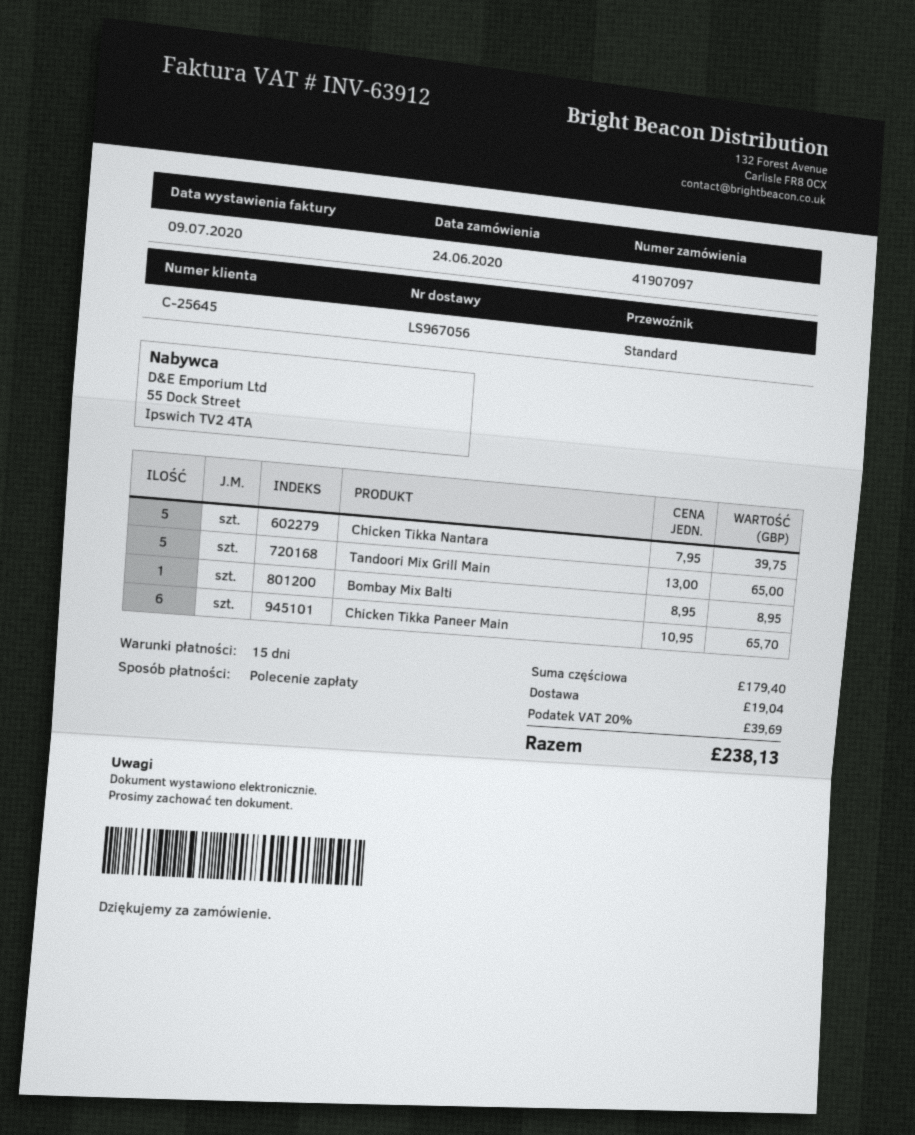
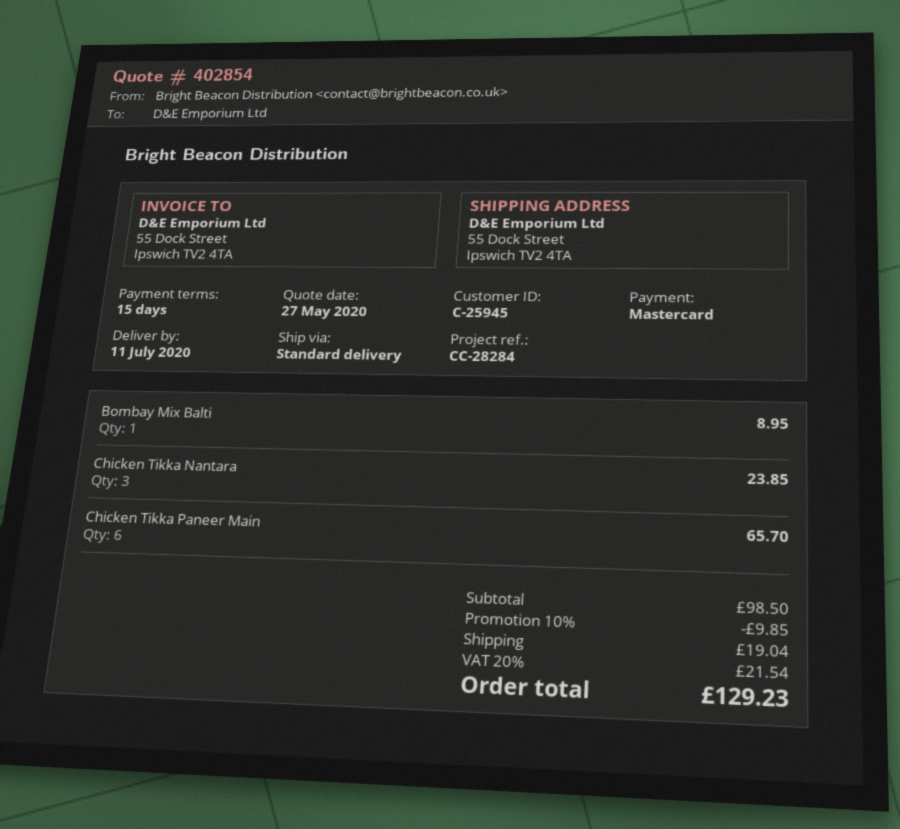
customer number: C-25645 -> C-25945
payment method: direct debit -> Mastercard
Chicken Tikka Nantara: 5 for 39.75 -> 3 for 23.85
Tandoori Mix Grill Main: 5 for 65.00 -> none
subtotal: 179.40 -> 98.50
discount: none -> 10% = 9.85
tax: 20% = 39.69 -> 20% = 21.54
total: 238.13 -> 129.23

